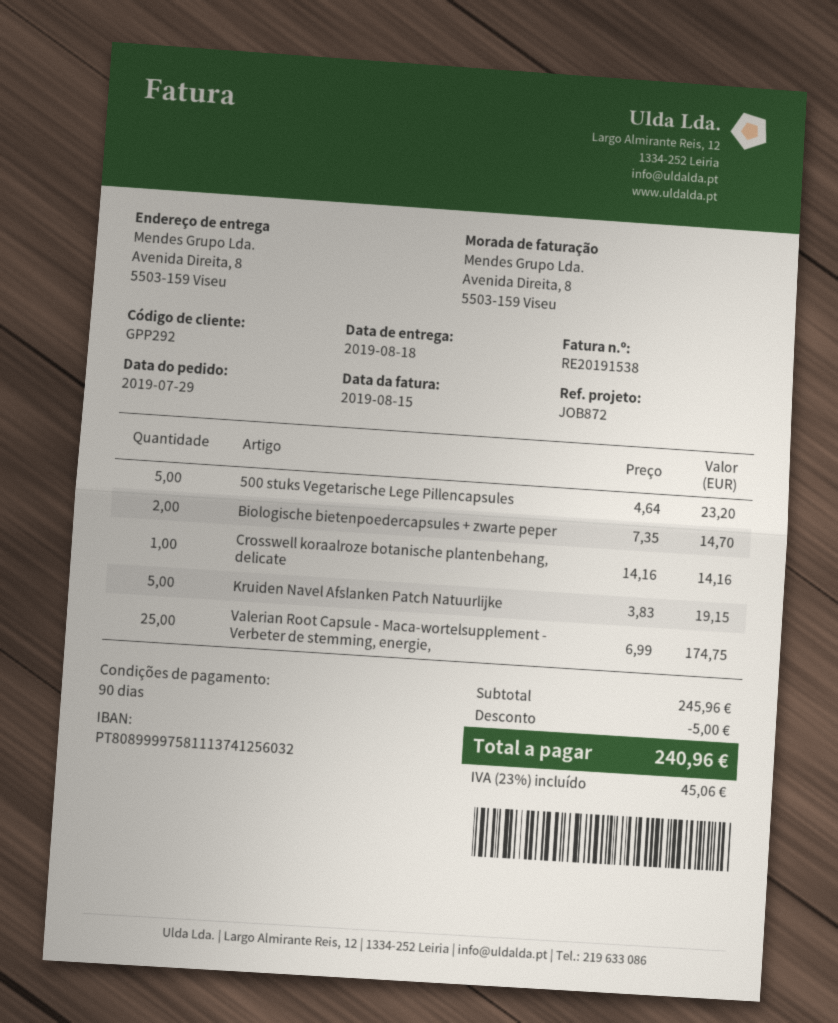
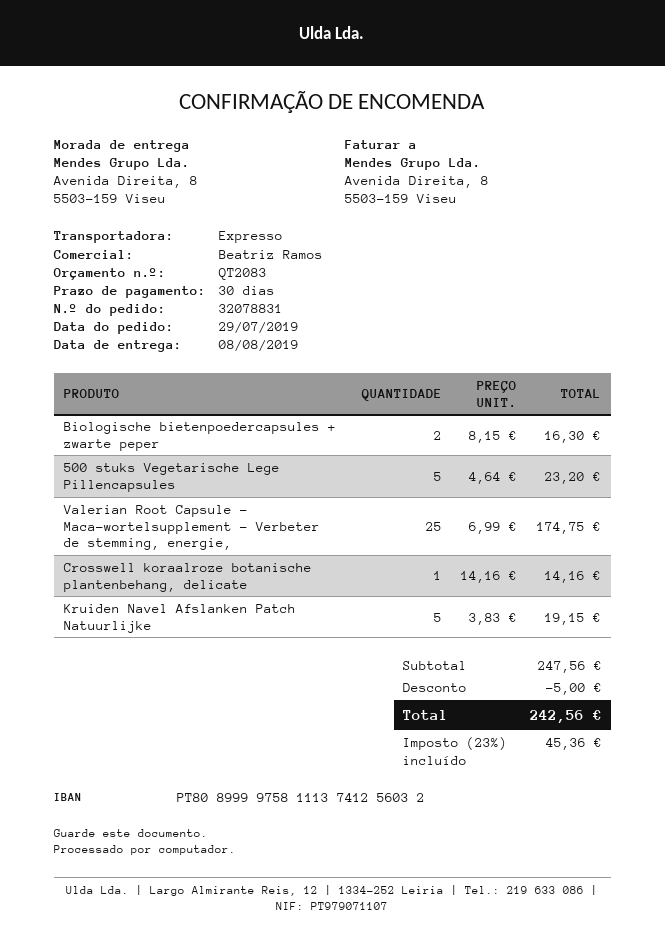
delivery date: 2019-08-18 -> 2019-08-08
payment terms: 90 days -> 30 days
Biologische bietenpoedercapsules + zwarte peper: 2 x 7.35 = 14.70 -> 2 x 8.15 = 16.30
subtotal: 245.96 -> 247.56
tax: 23% = 45.06 -> 23% = 45.36
total: 240.96 -> 242.56

